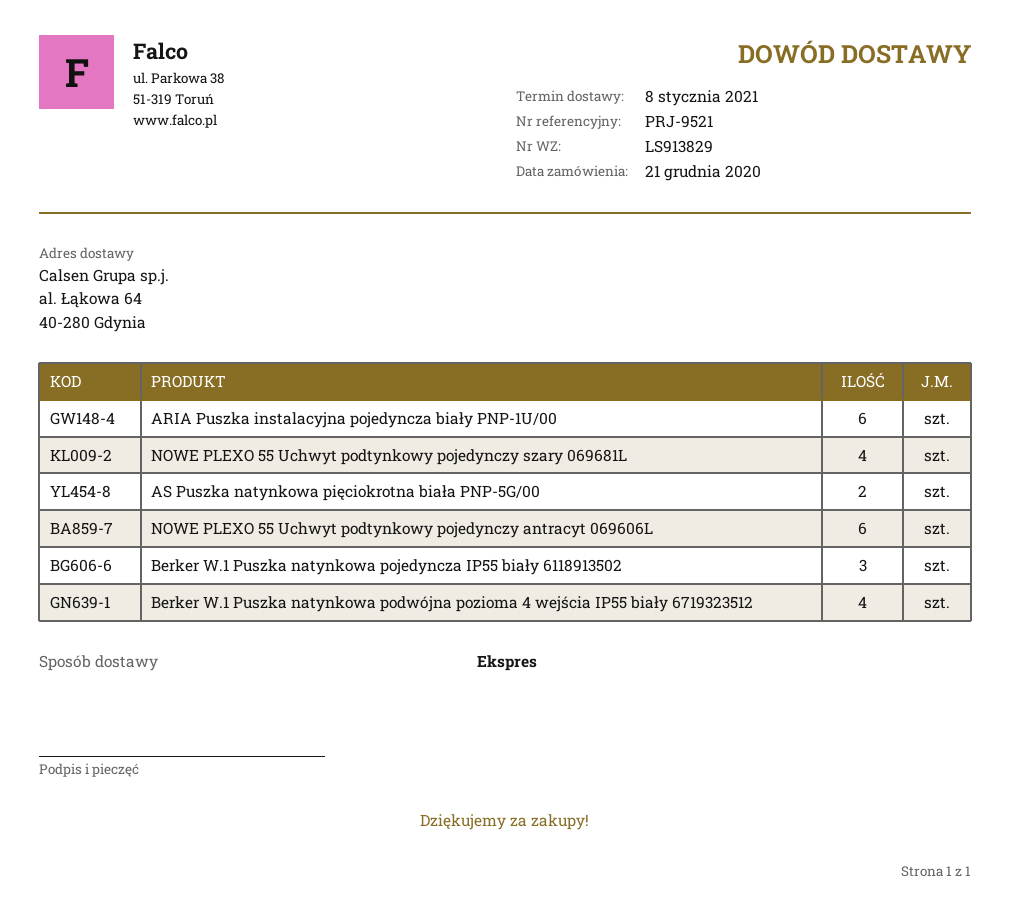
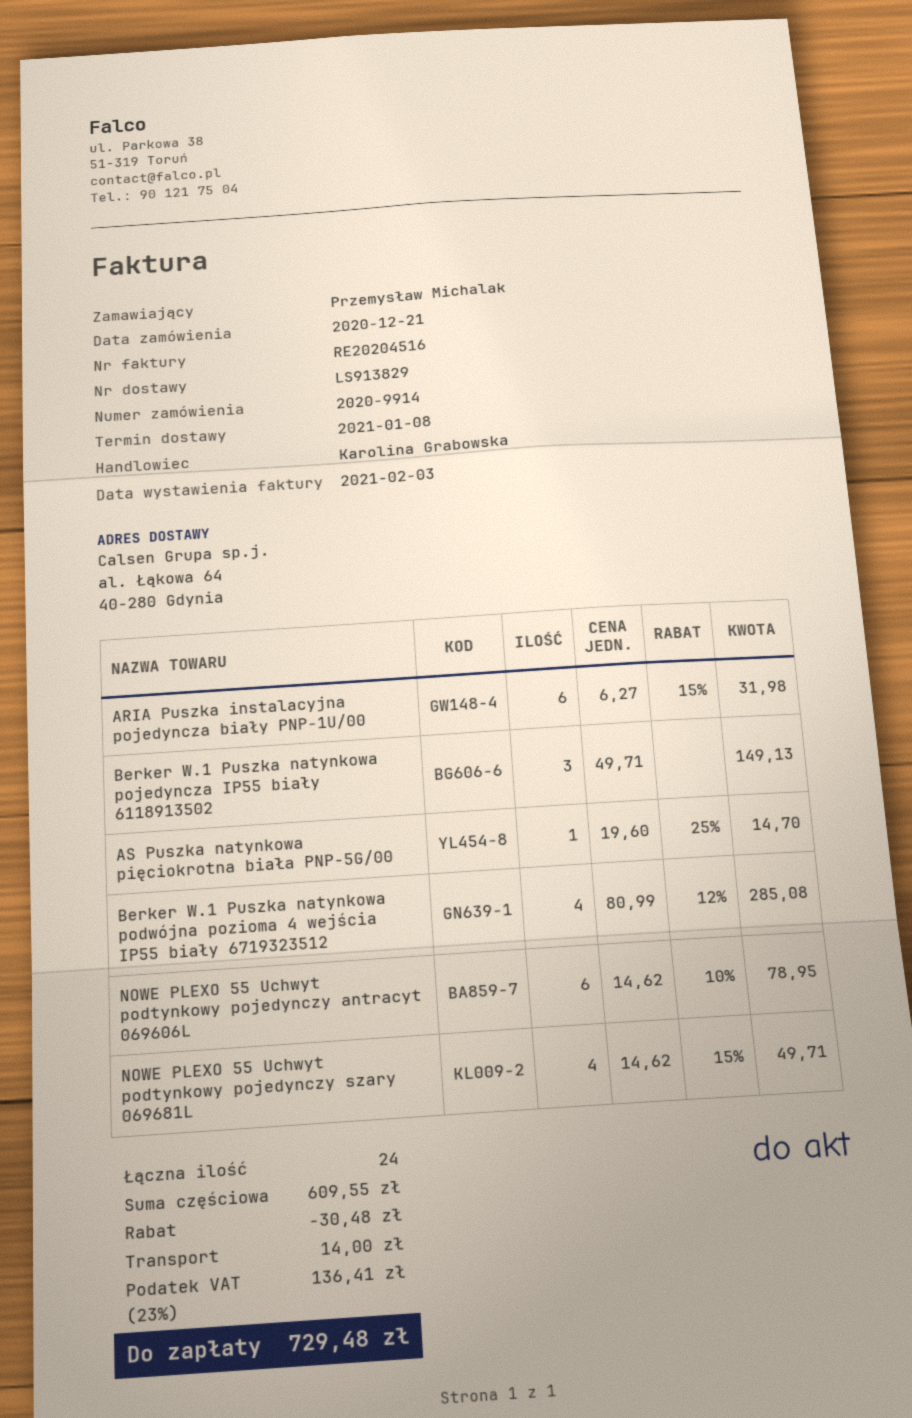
AS Puszka natynkowa pięciokrotna biała PNP-5G/00: 2 -> 1

